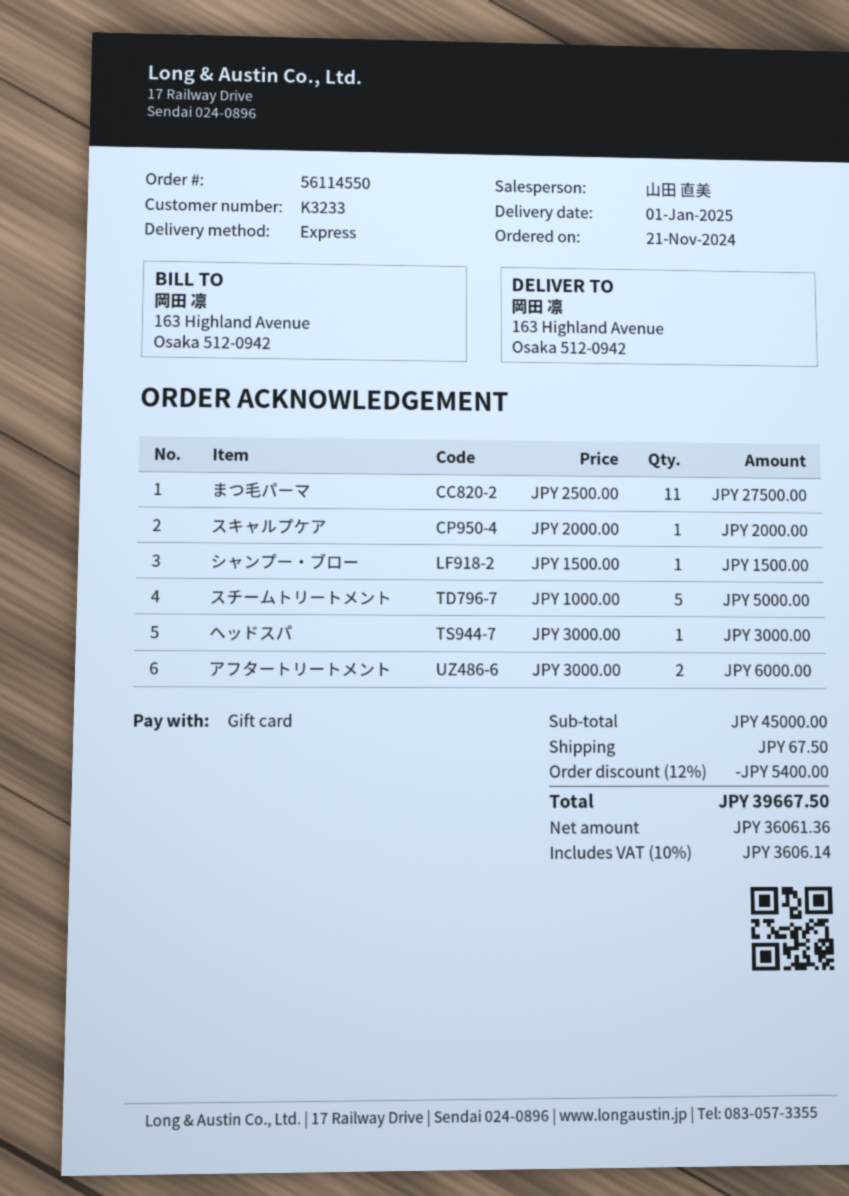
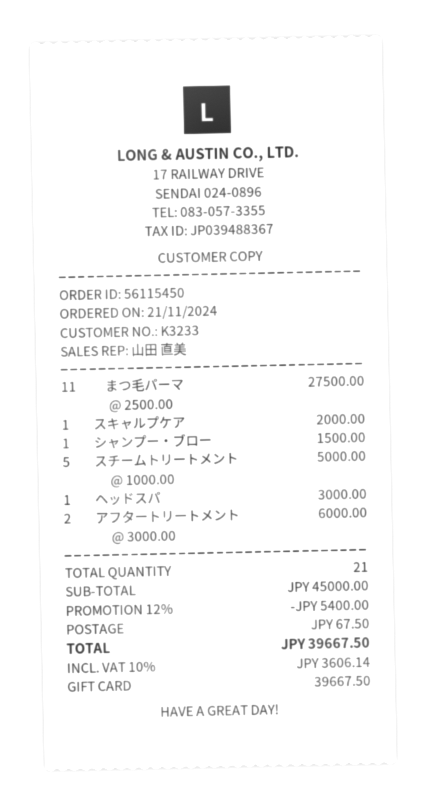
order number: 56114550 -> 56115450

